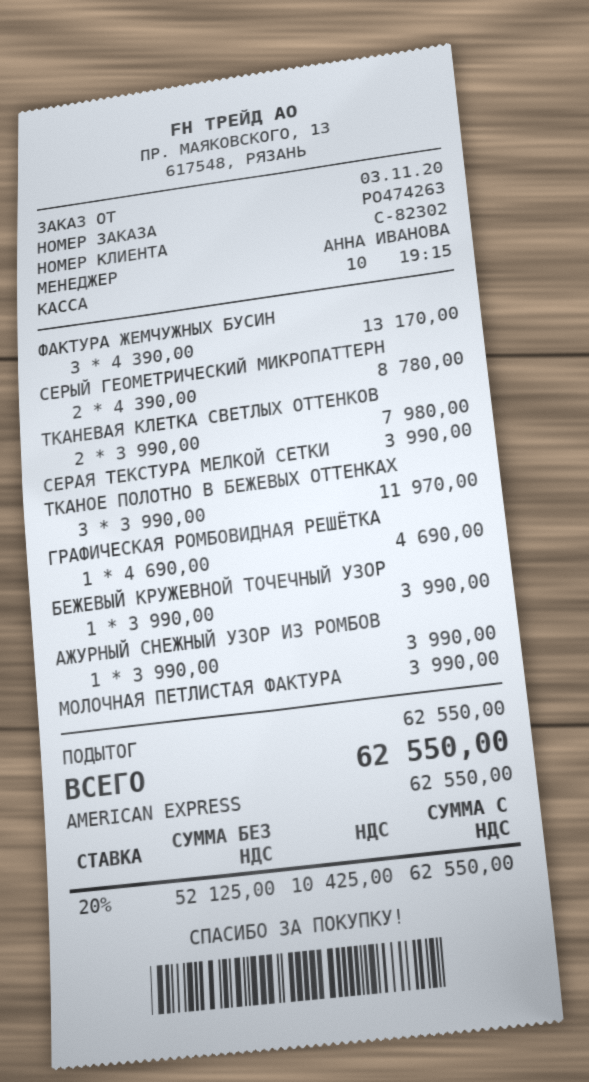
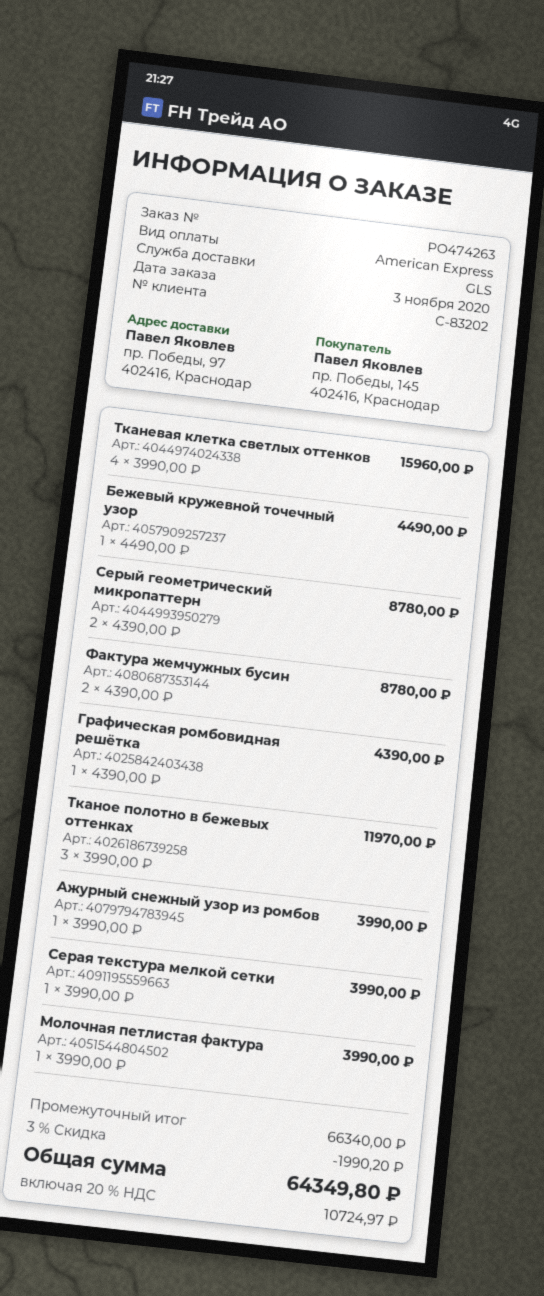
customer number: C-82302 -> C-83202
ФАКТУРА ЖЕМЧУЖНЫХ БУСИН: 3 x 4390.00 = 13170.00 -> 2 x 4390.00 = 8780.00
ТКАНЕВАЯ КЛЕТКА СВЕТЛЫХ ОТТЕНКОВ: 2 x 3990.00 = 7980.00 -> 4 x 3990.00 = 15960.00
ГРАФИЧЕСКАЯ РОМБОВИДНАЯ РЕШЁТКА: 1 x 4690.00 = 4690.00 -> 1 x 4390.00 = 4390.00
БЕЖЕВЫЙ КРУЖЕВНОЙ ТОЧЕЧНЫЙ УЗОР: 1 x 3990.00 = 3990.00 -> 1 x 4490.00 = 4490.00
subtotal: 62550.00 -> 66340.00
discount: none -> 3% = 1990.20
tax: 20% = 10425.00 -> 20% = 10724.97
total: 62550.00 -> 64349.80

